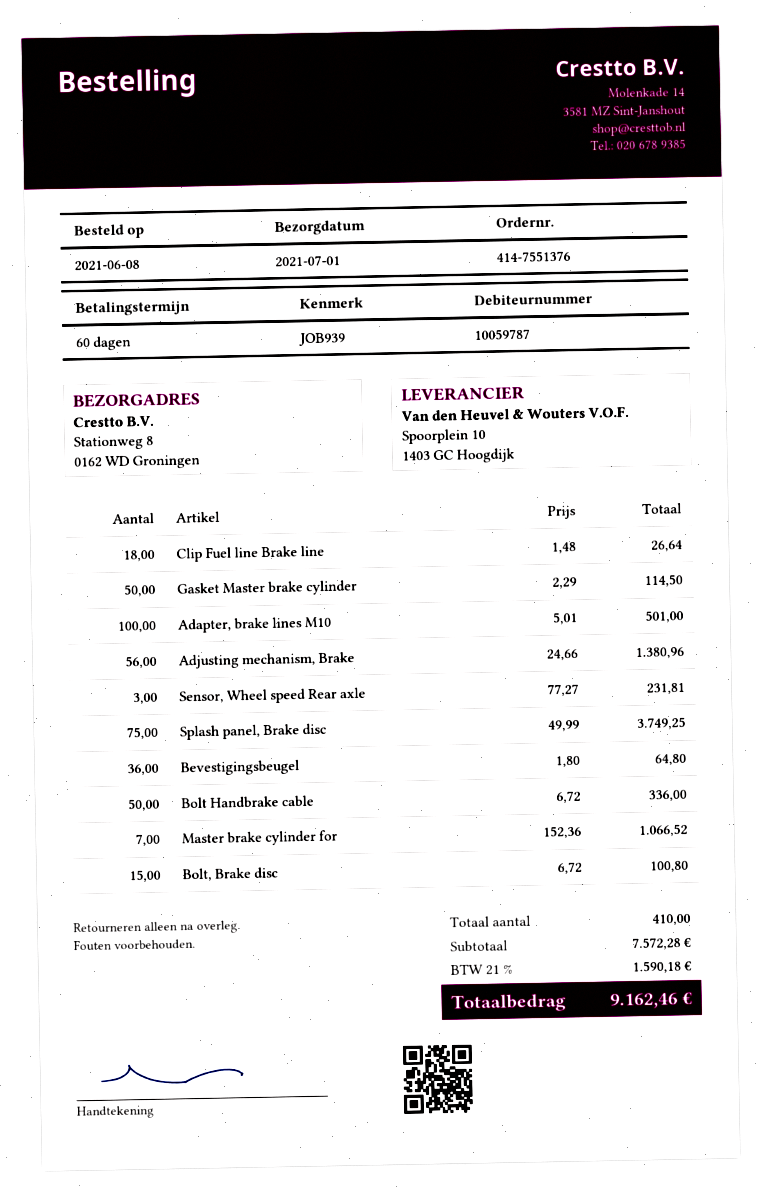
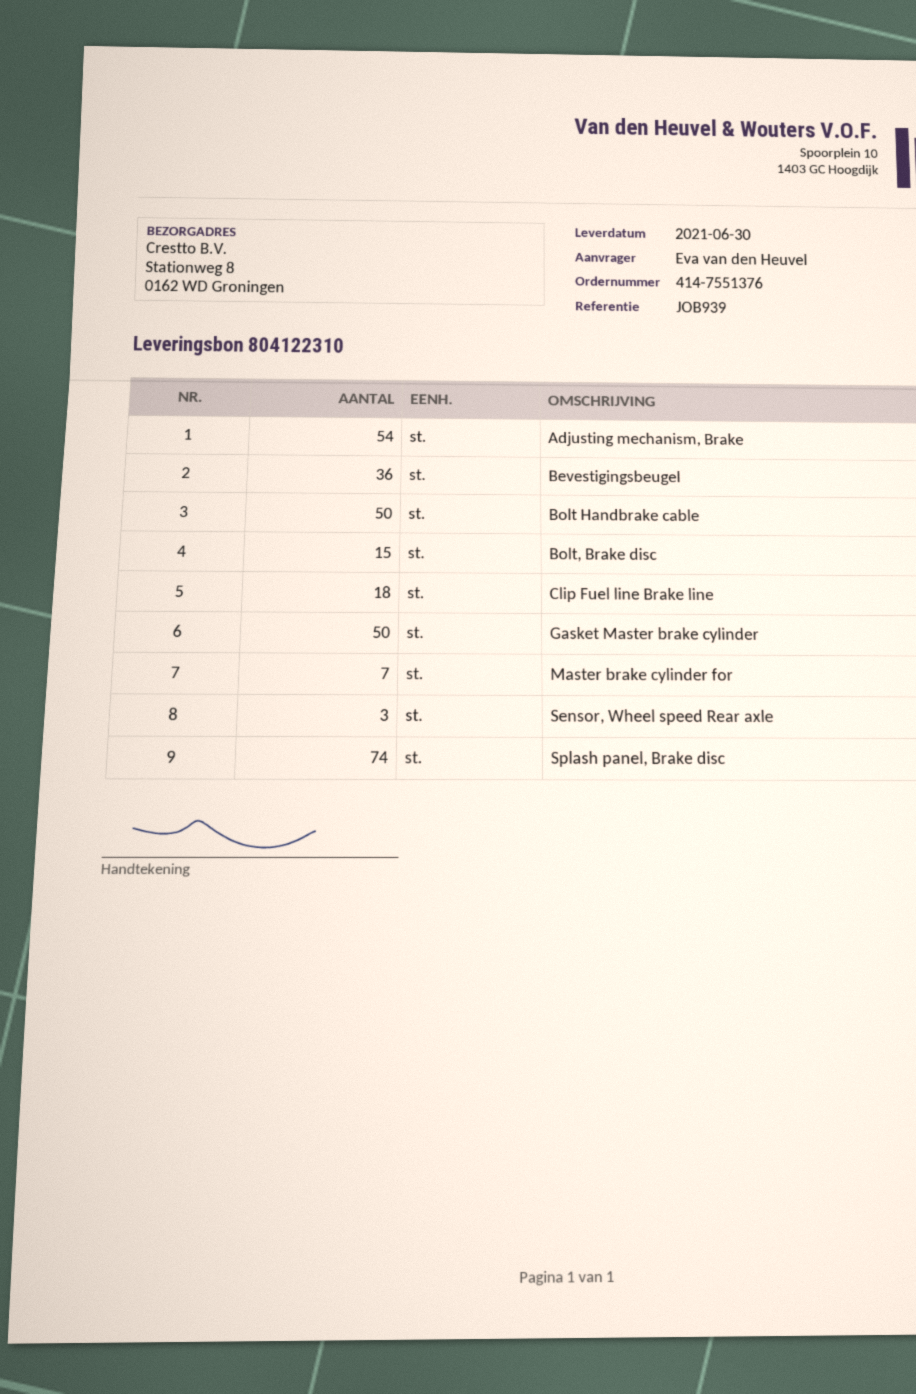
delivery date: 2021-07-01 -> 2021-06-30
Adapter, brake lines M10: 100 -> none
Adjusting mechanism, Brake: 56 -> 54
Splash panel, Brake disc: 75 -> 74

